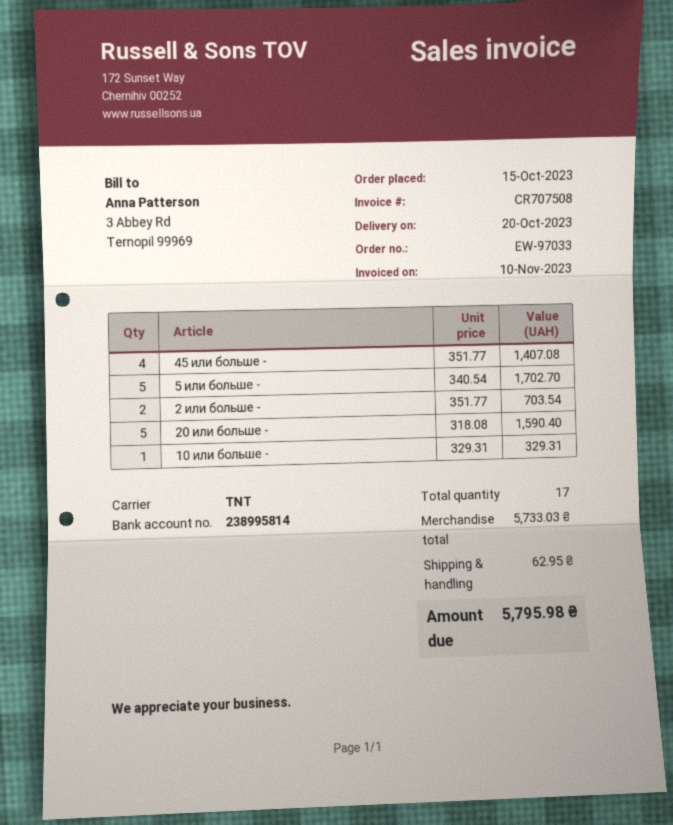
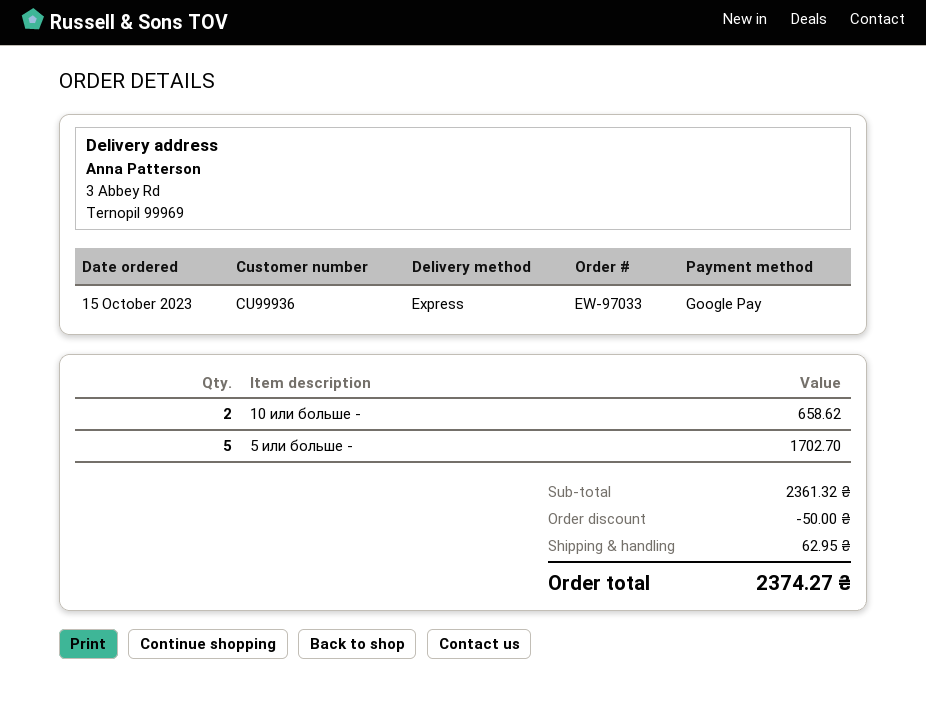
shipping method: TNT -> express
45 или больше -: 4 for 1407.08 -> none
2 или больше -: 2 for 703.54 -> none
20 или больше -: 5 for 1590.40 -> none
10 или больше -: 1 for 329.31 -> 2 for 658.62
subtotal: 5733.03 -> 2361.32
discount: none -> 50.00
total: 5795.98 -> 2374.27

